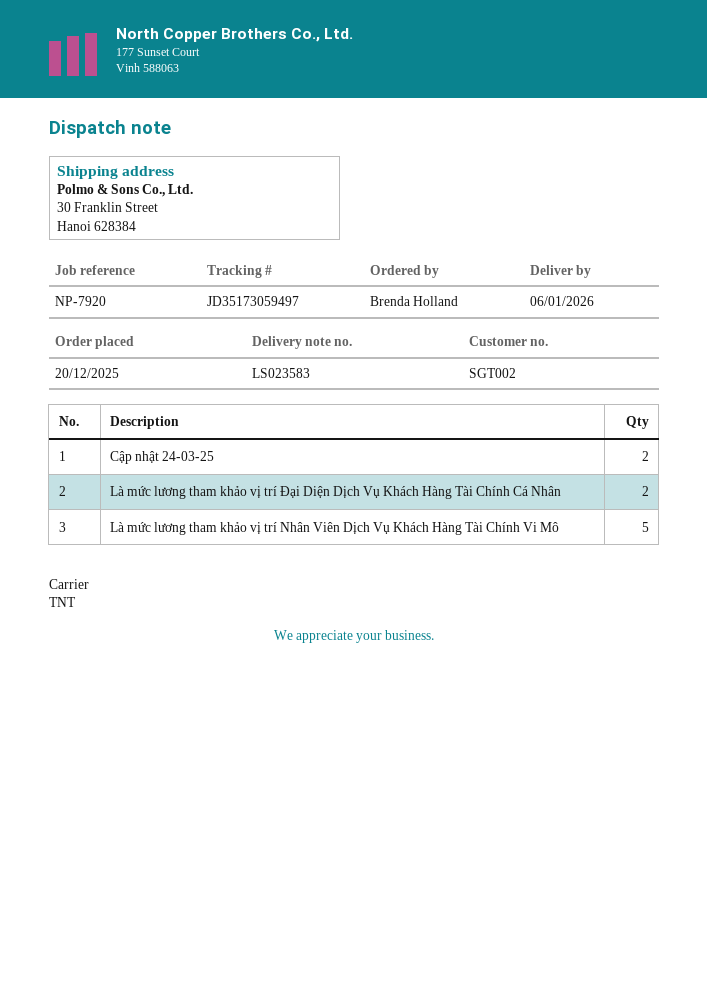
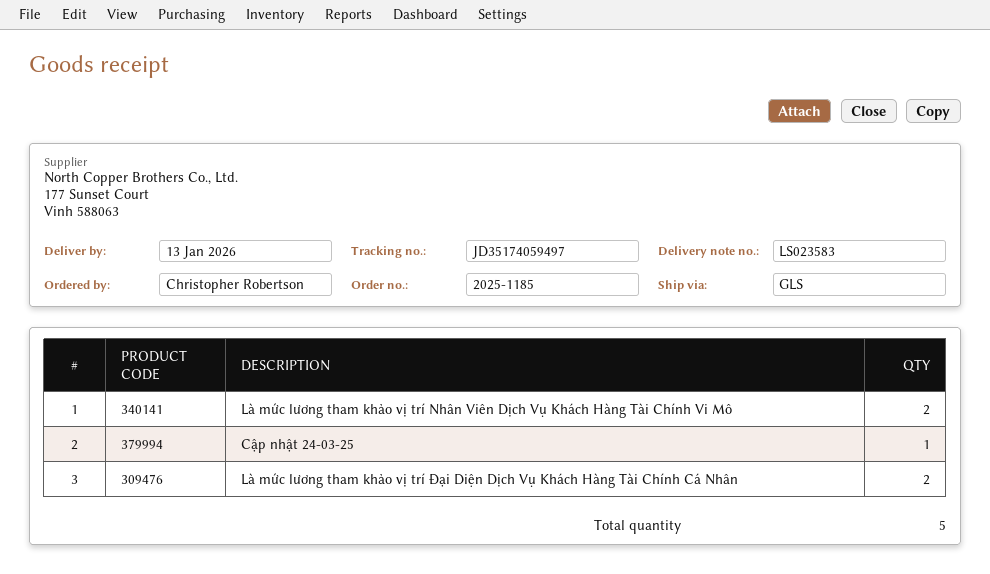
delivery date: 2026-01-06 -> 2026-01-13
ordered by: Brenda Holland -> Christopher Robertson
shipping method: TNT -> GLS
tracking number: JD35173059497 -> JD35174059497
Cập nhật 24-03-25: 2 -> 1
Là mức lương tham khảo vị trí Nhân Viên Dịch Vụ Khách Hàng Tài Chính Vi Mô: 5 -> 2

